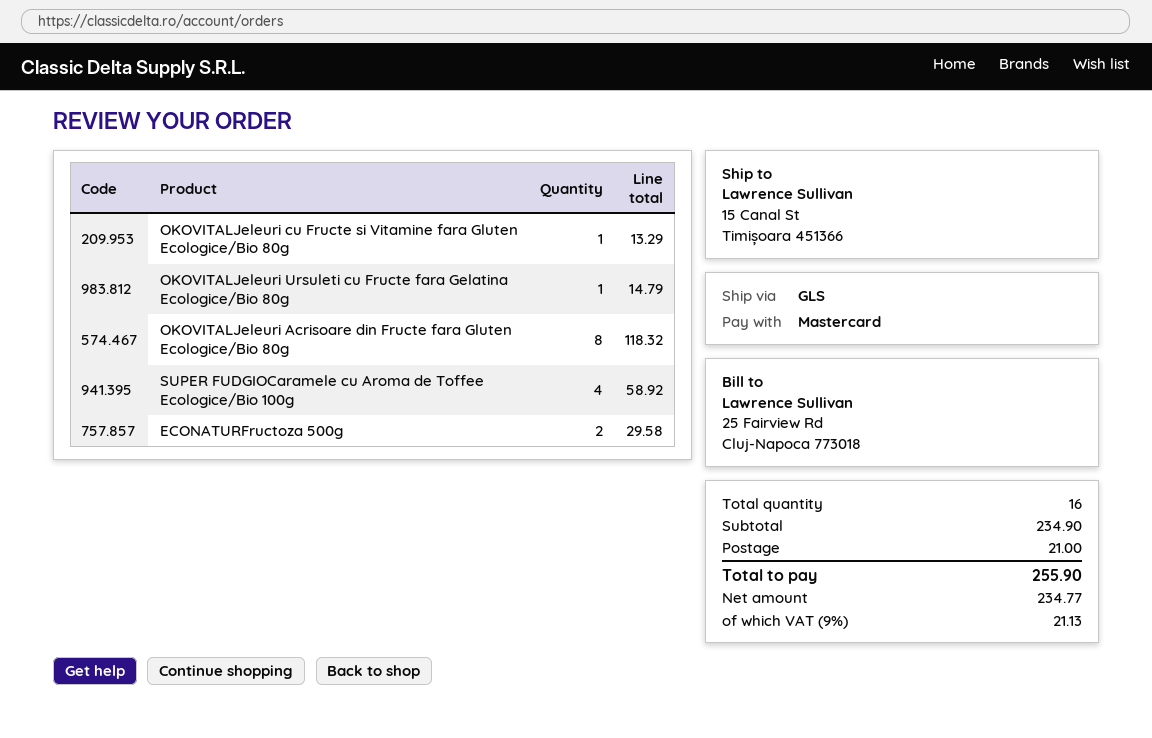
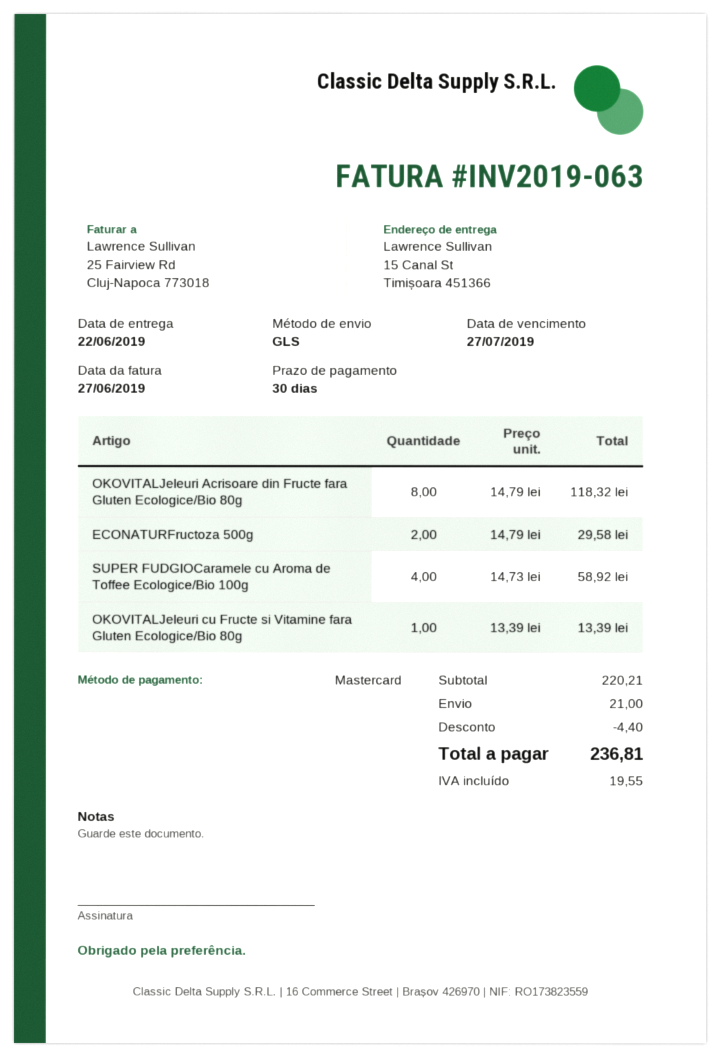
OKOVITALJeleuri cu Fructe si Vitamine fara Gluten Ecologice/Bio 80g: 1 for 13.29 -> 1 for 13.39
OKOVITALJeleuri Ursuleti cu Fructe fara Gelatina Ecologice/Bio 80g: 1 for 14.79 -> none
subtotal: 234.90 -> 220.21
discount: none -> 4.40
tax: 21.13 -> 19.55
total: 255.90 -> 236.81

